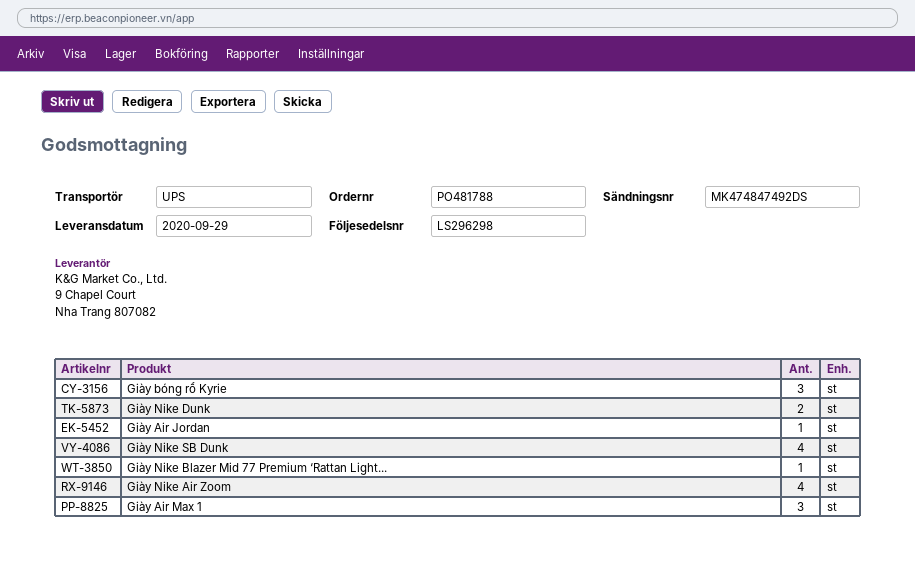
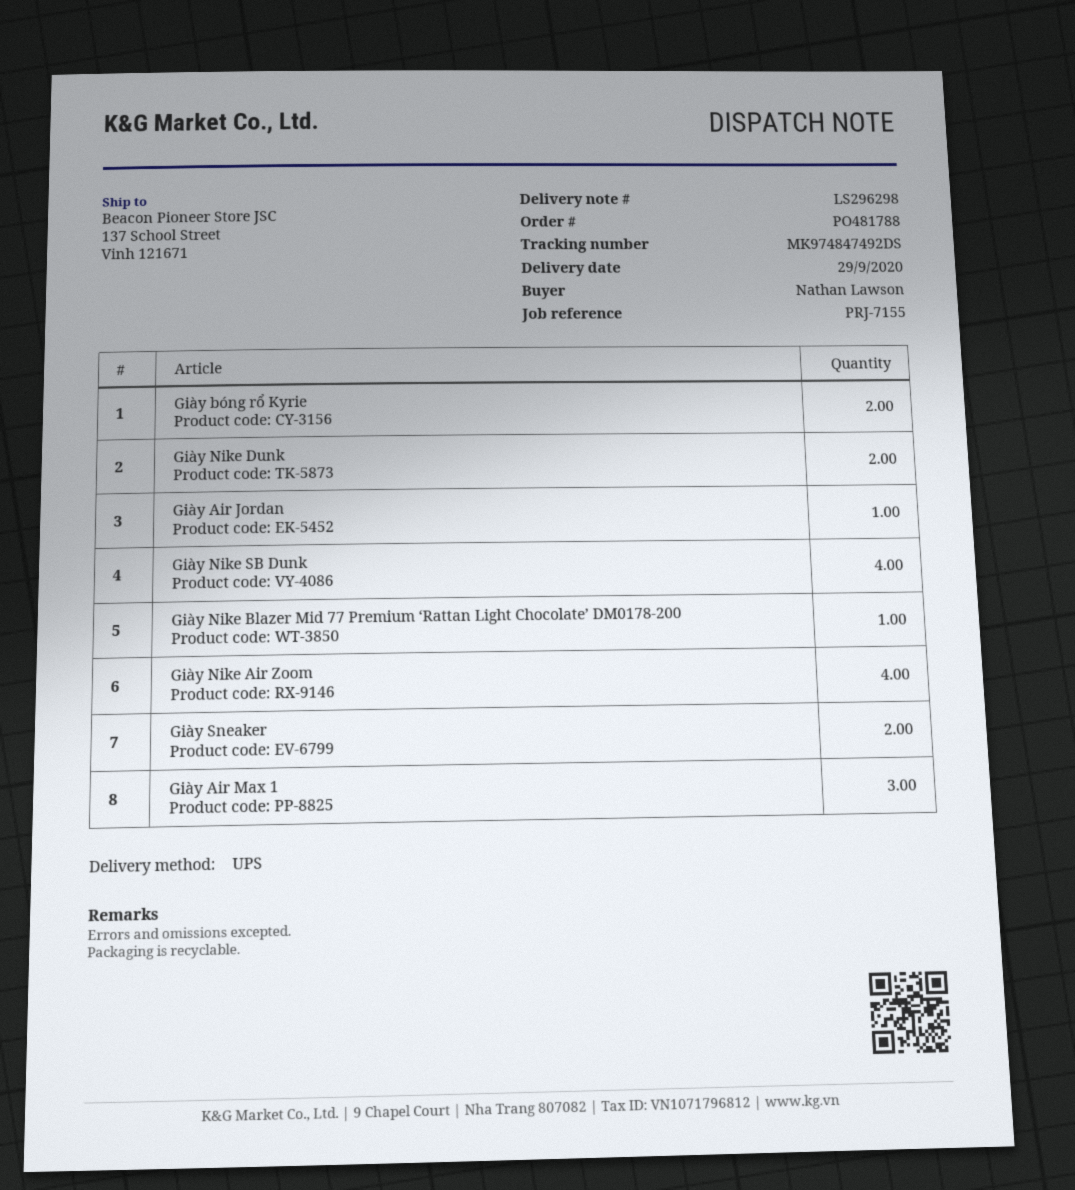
tracking number: MK474847492DS -> MK974847492DS
Giày bóng rổ Kyrie: 3 -> 2
Giày Sneaker: none -> 2

